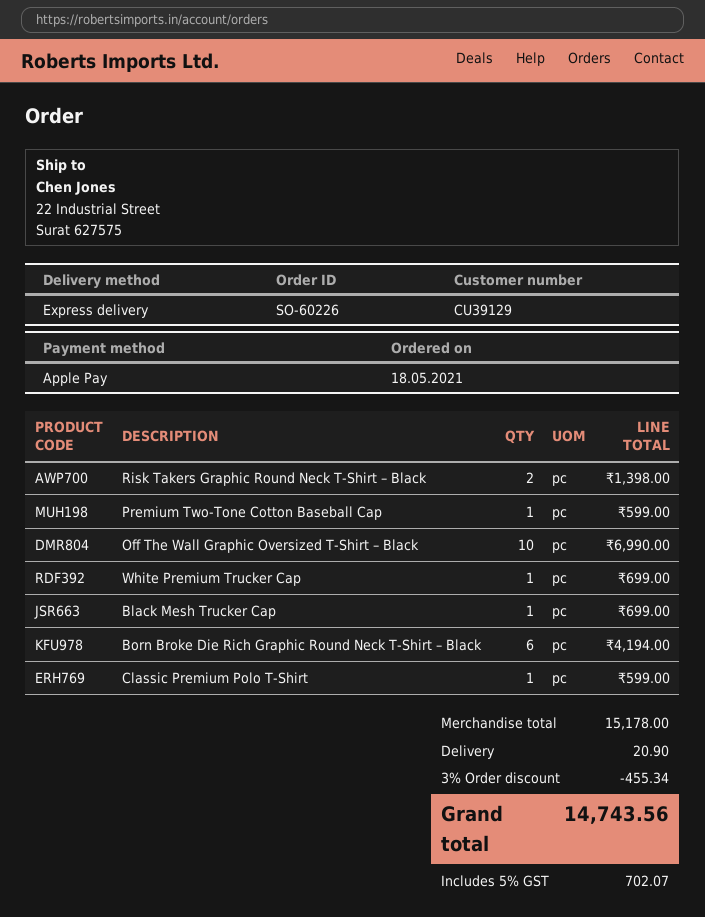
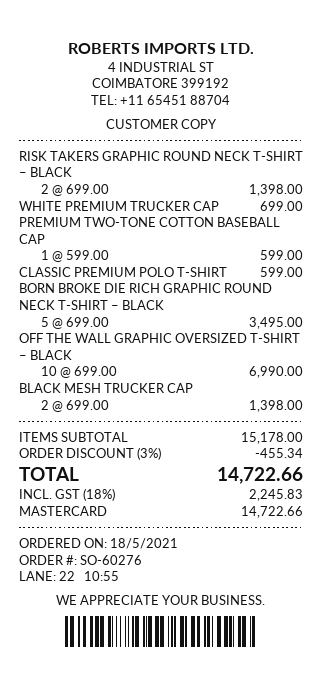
order number: SO-60226 -> SO-60276
payment method: Apple Pay -> Mastercard
Black Mesh Trucker Cap: 1 for 699.00 -> 2 for 1398.00
Born Broke Die Rich Graphic Round Neck T-Shirt – Black: 6 for 4194.00 -> 5 for 3495.00
shipping: 20.90 -> none
tax: 5% = 702.07 -> 18% = 2245.83
total: 14743.56 -> 14722.66

